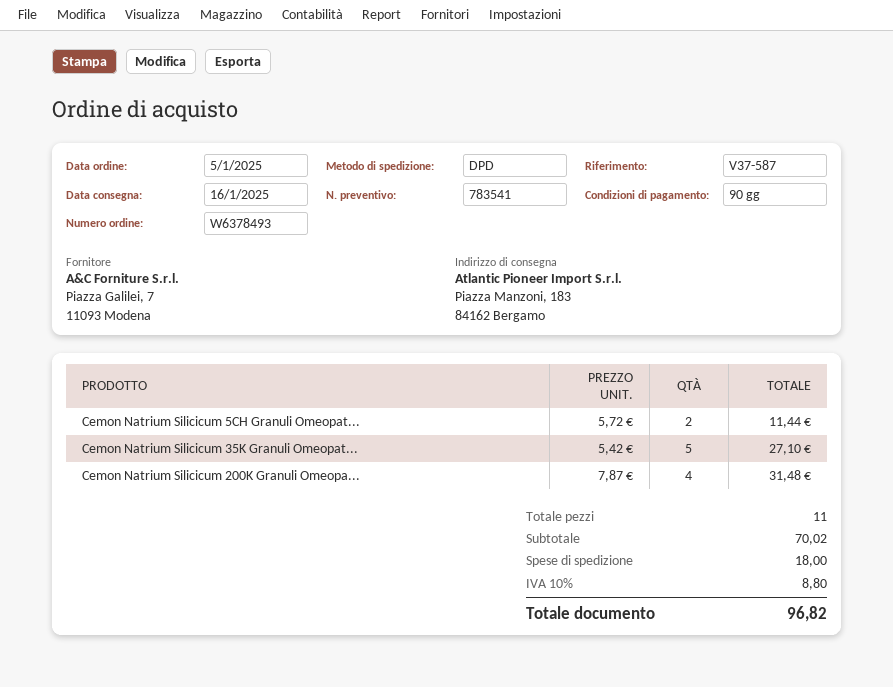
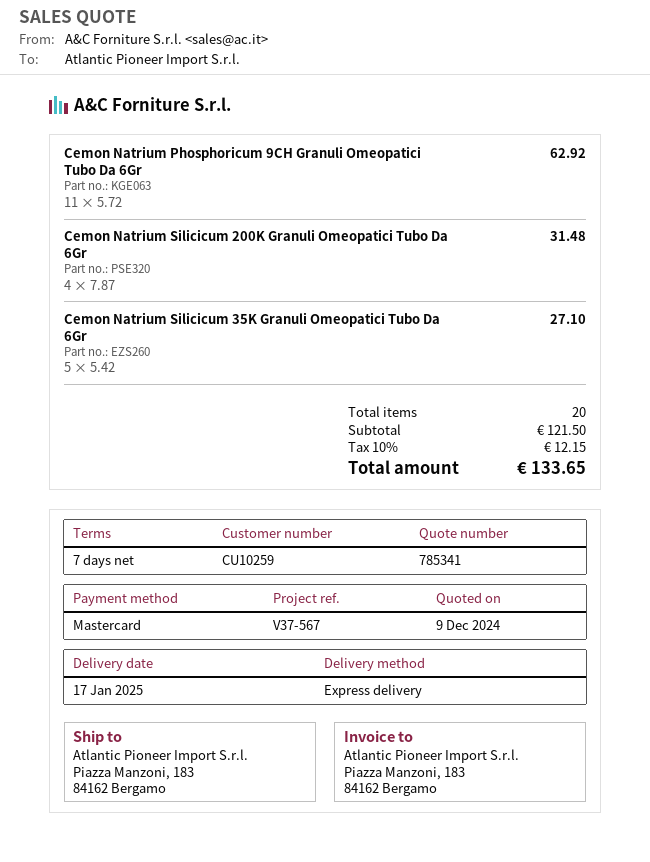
quote number: 783541 -> 785341
delivery date: 2025-01-16 -> 2025-01-17
payment terms: 90 days -> 7 days
reference: V37-587 -> V37-567
shipping method: DPD -> express
Cemon Natrium Silicicum 5CH Granuli Omeopat...: 2 x 5.72 = 11.44 -> none
Cemon Natrium Phosphoricum 9CH Granuli Omeopatici Tubo Da 6Gr: none -> 11 x 5.72 = 62.92
total quantity: 11 -> 20
subtotal: 70.02 -> 121.50
shipping: 18.00 -> none
tax: 10% = 8.80 -> 10% = 12.15
total: 96.82 -> 133.65

